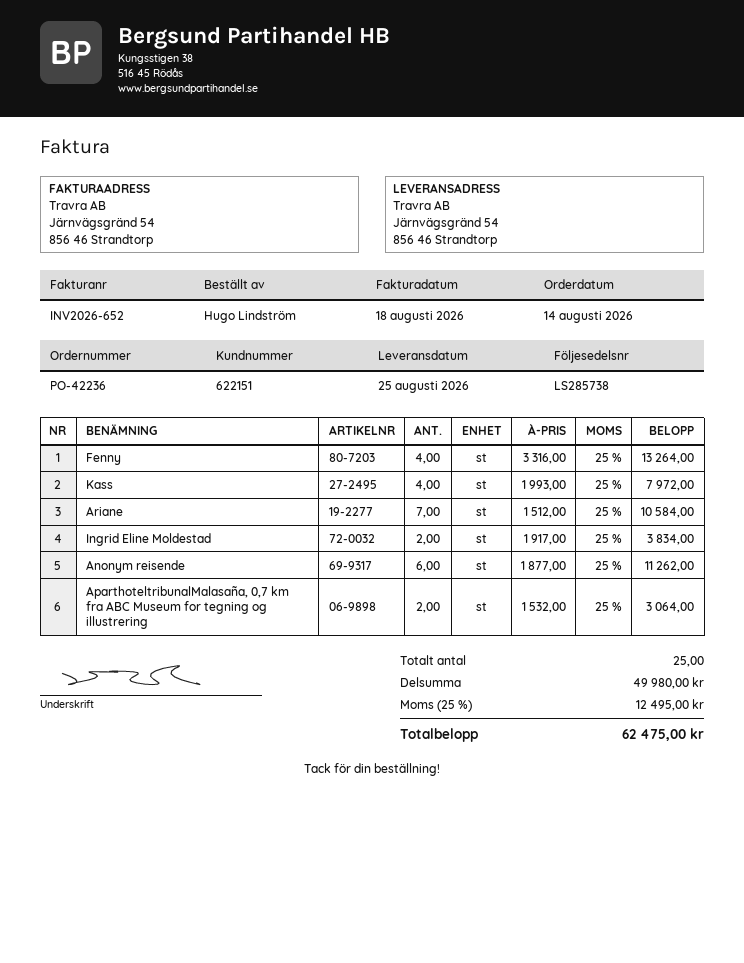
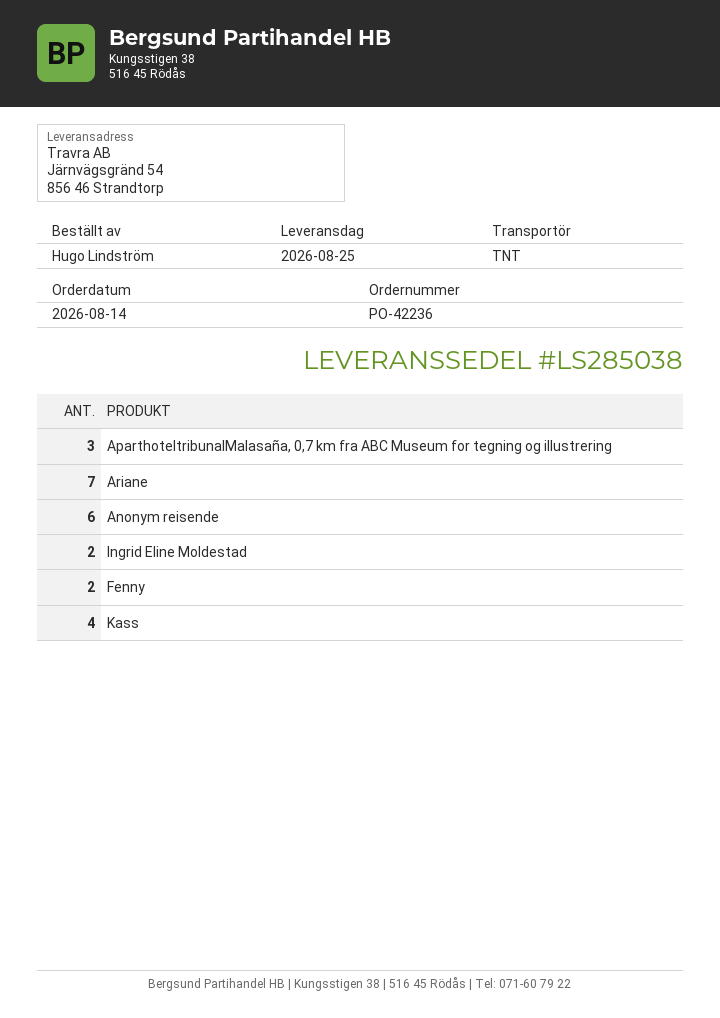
delivery note number: LS285738 -> LS285038
Fenny: 4 -> 2
AparthoteltribunalMalasaña, 0,7 km fra ABC Museum for tegning og illustrering: 2 -> 3

